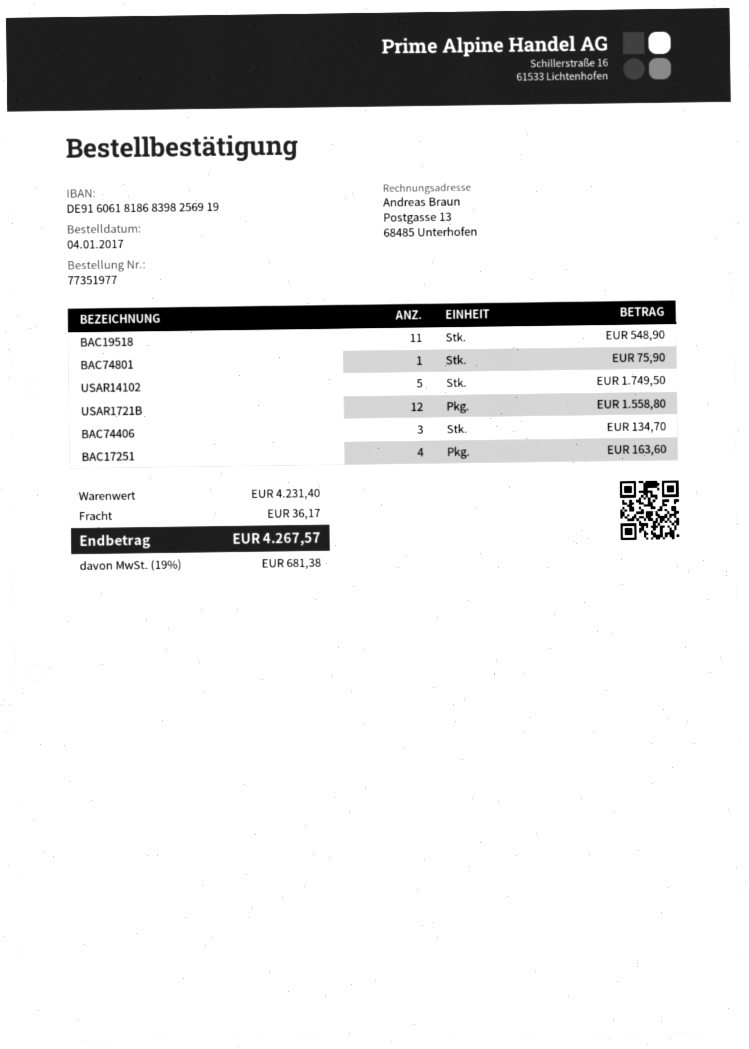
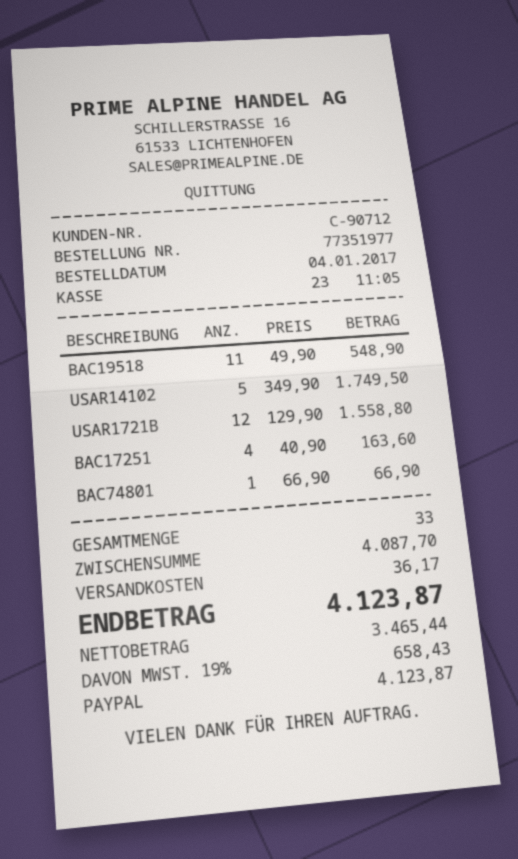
BAC74801: 1 for 75.90 -> 1 for 66.90
BAC74406: 3 for 134.70 -> none
subtotal: 4231.40 -> 4087.70
tax: 19% = 681.38 -> 19% = 658.43
total: 4267.57 -> 4123.87

